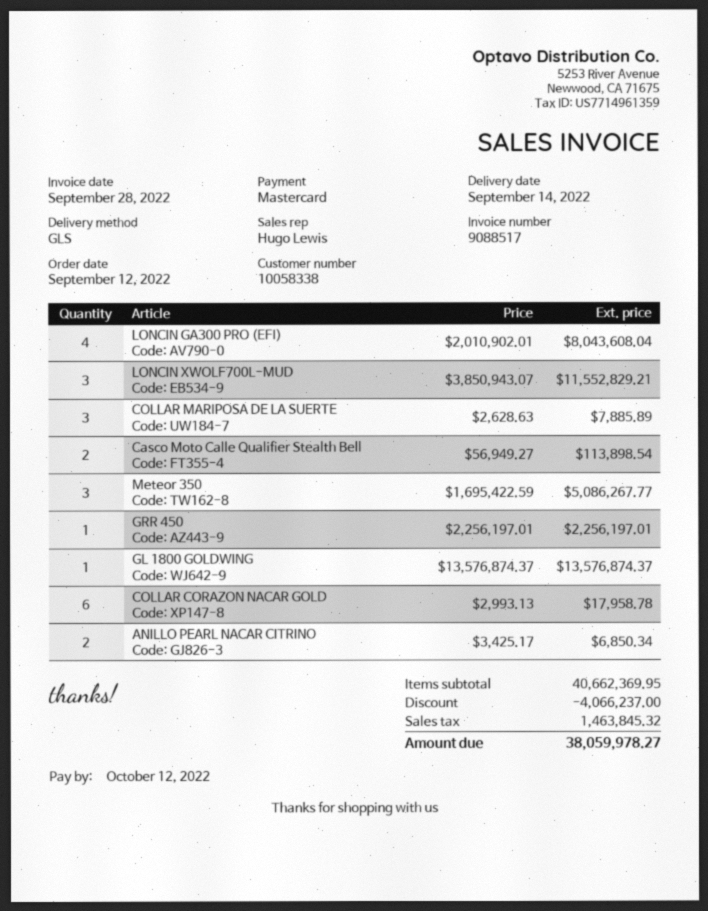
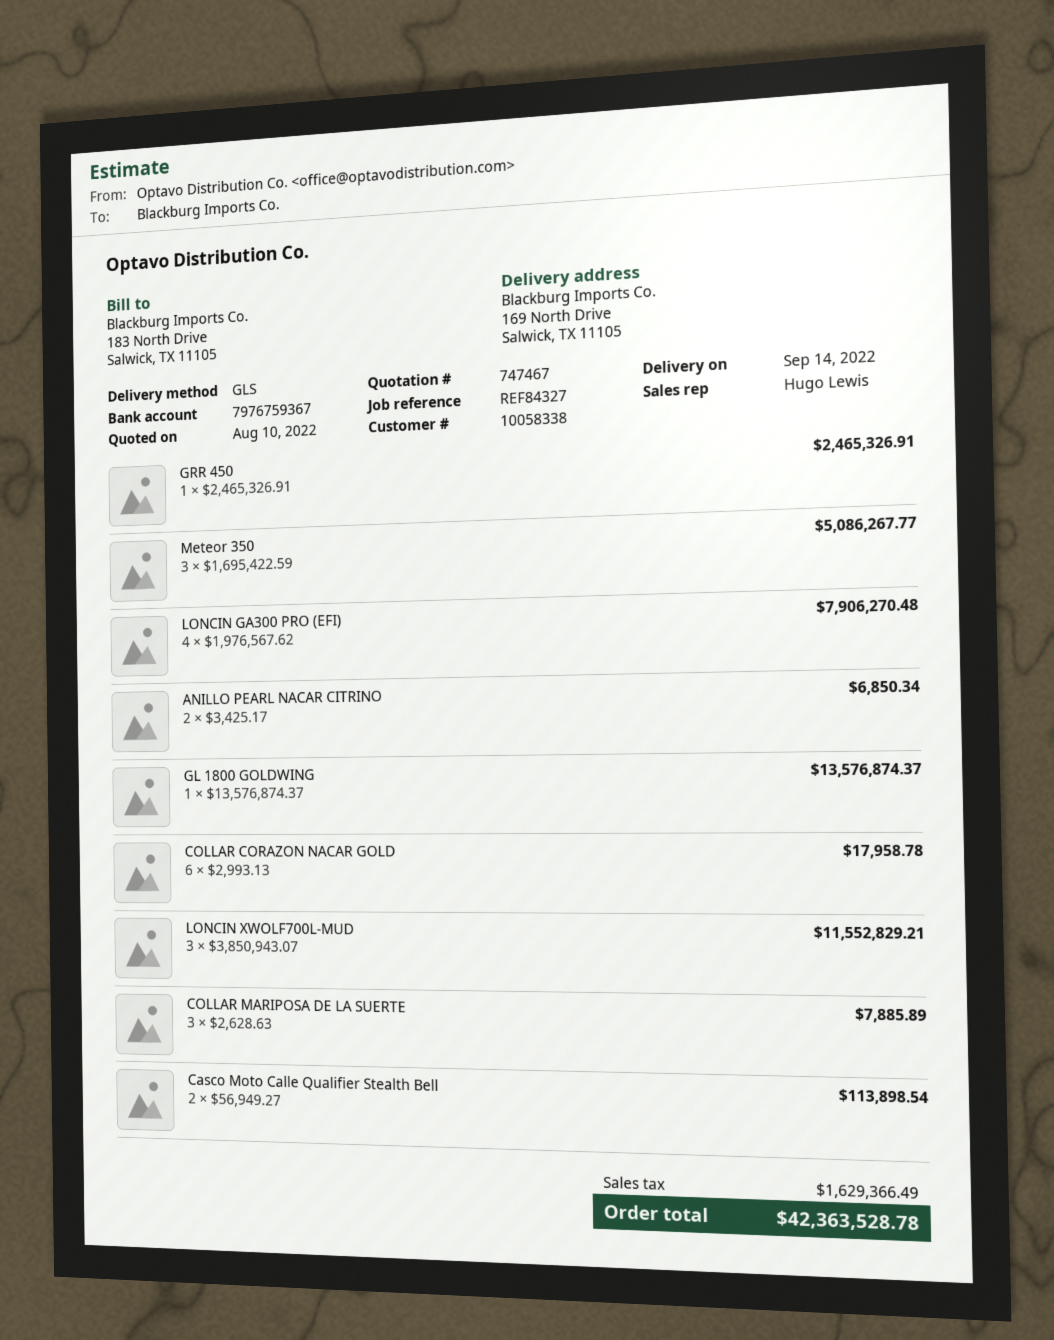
LONCIN GA300 PRO (EFI): 4 x 2010902.01 = 8043608.04 -> 4 x 1976567.62 = 7906270.48
GRR 450: 1 x 2256197.01 = 2256197.01 -> 1 x 2465326.91 = 2465326.91
discount: 4066237.00 -> none
tax: 1463845.32 -> 1629366.49
total: 38059978.27 -> 42363528.78

